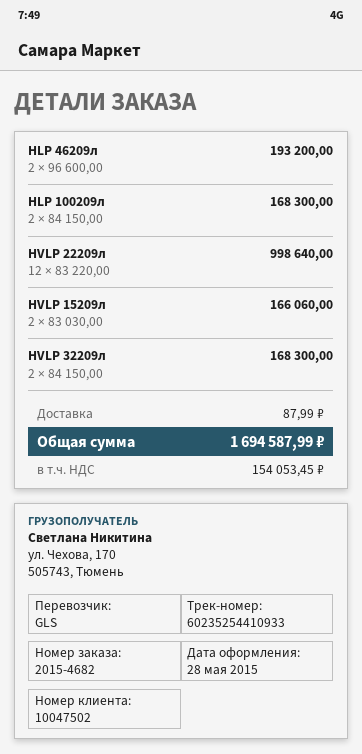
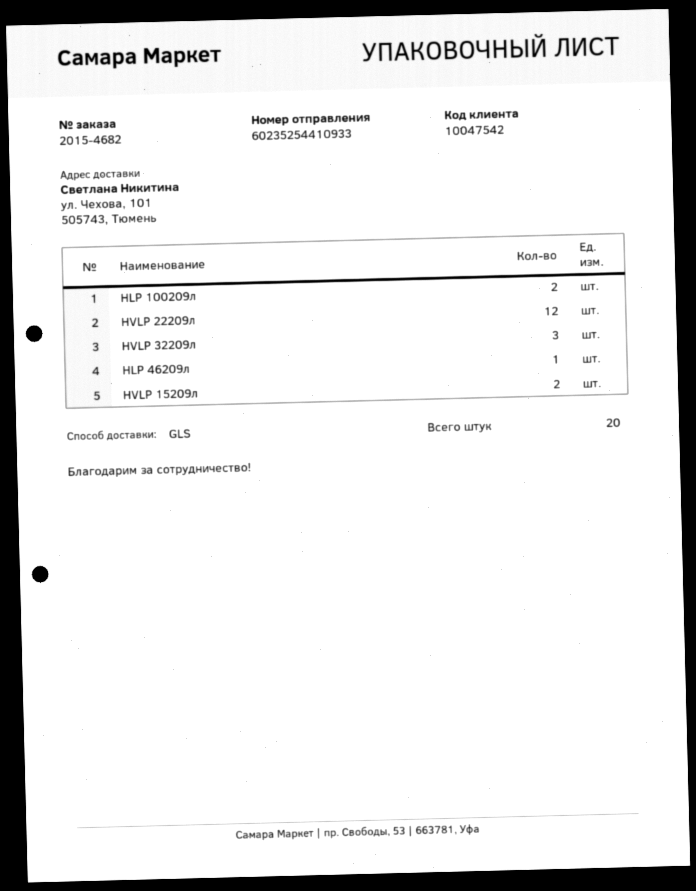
customer number: 10047502 -> 10047542
ship to: ул. Чехова, 170, 505743, Тюмень -> ул. Чехова, 101, 505743, Тюмень
HLP 46209л: 2 -> 1
HVLP 32209л: 2 -> 3

